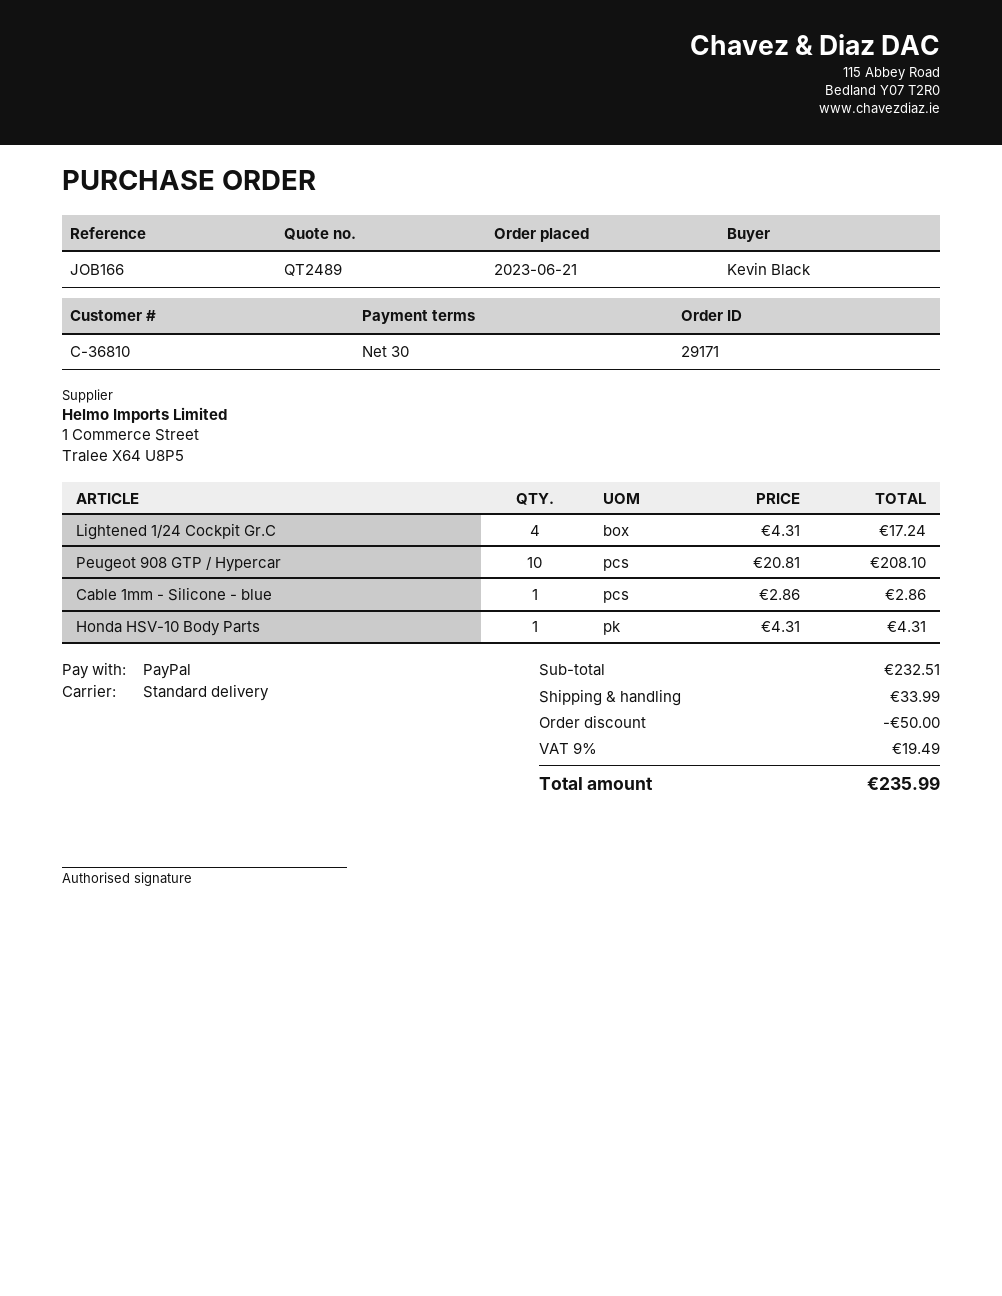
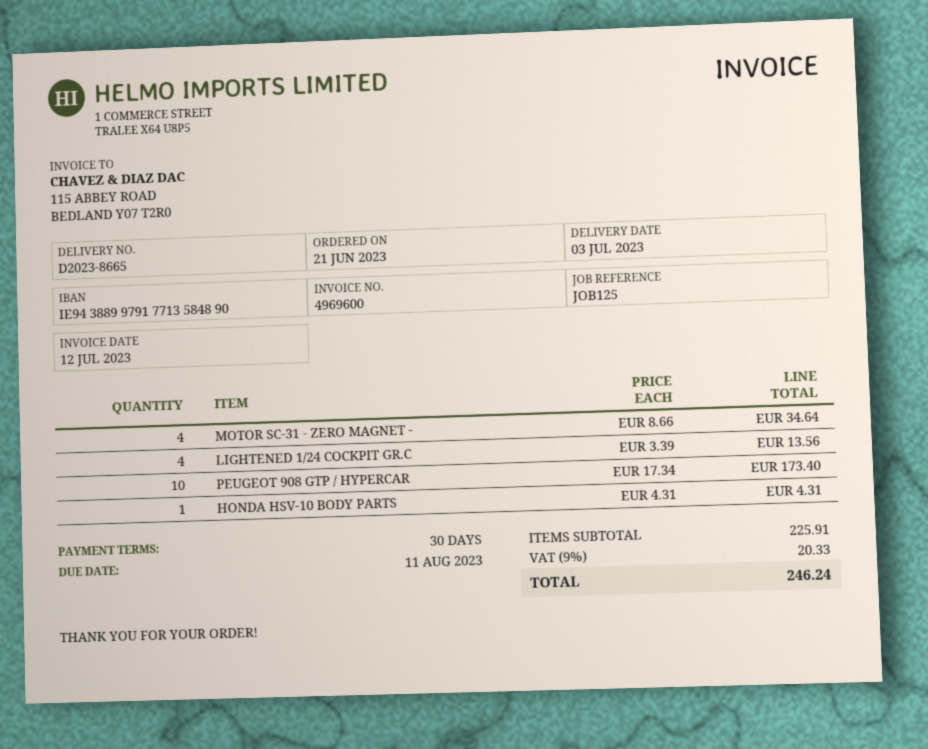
reference: JOB166 -> JOB125
Lightened 1/24 Cockpit Gr.C: 4 x 4.31 = 17.24 -> 4 x 3.39 = 13.56
Peugeot 908 GTP / Hypercar: 10 x 20.81 = 208.10 -> 10 x 17.34 = 173.40
Cable 1mm - Silicone - blue: 1 x 2.86 = 2.86 -> none
MOTOR SC-31 - ZERO MAGNET -: none -> 4 x 8.66 = 34.64
subtotal: 232.51 -> 225.91
discount: 50.00 -> none
shipping: 33.99 -> none
tax: 9% = 19.49 -> 9% = 20.33
total: 235.99 -> 246.24

